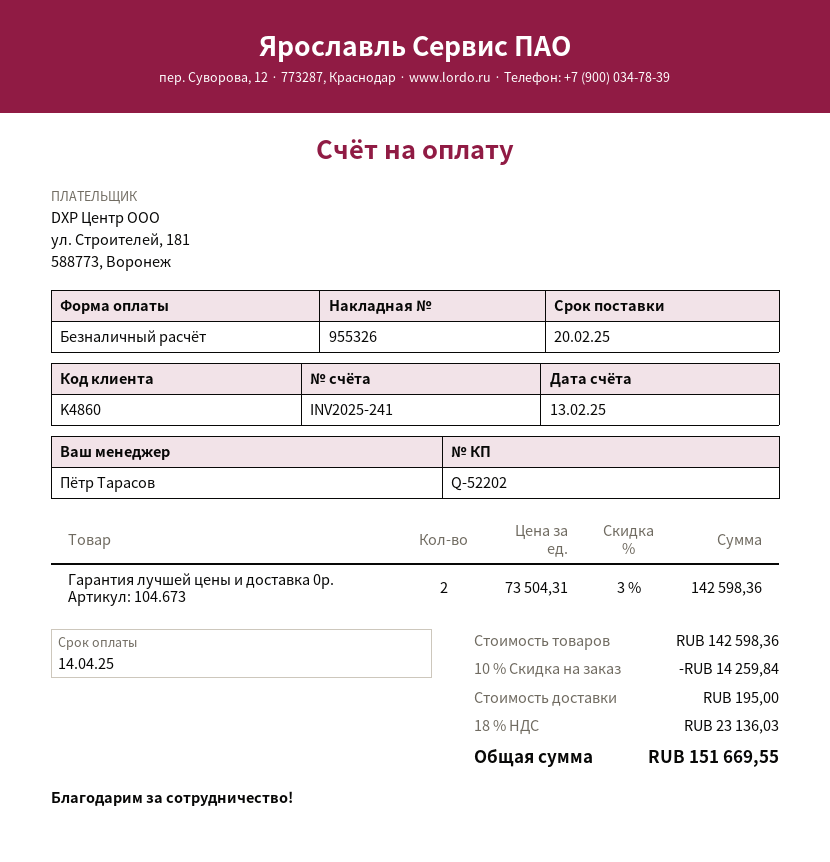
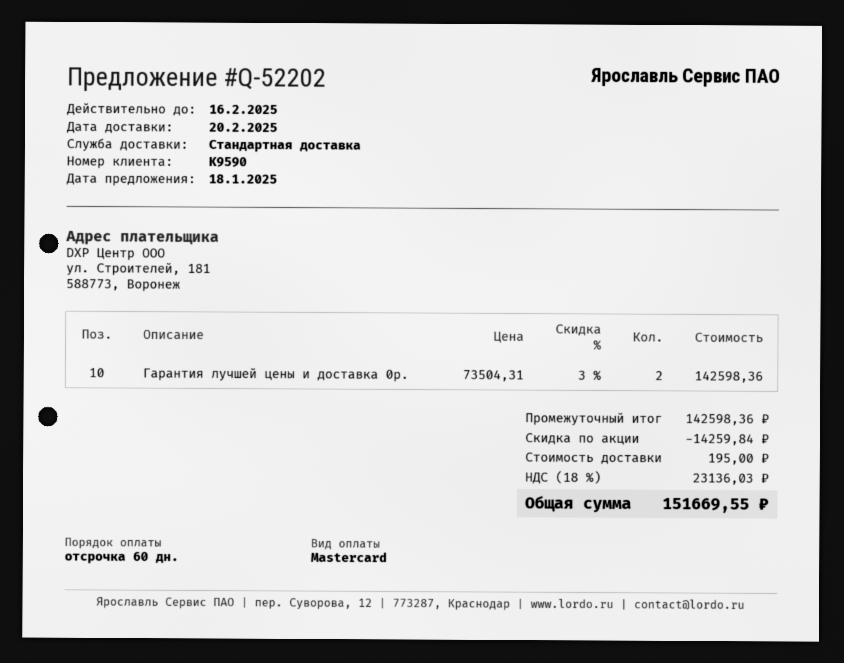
customer number: K4860 -> K9590
payment method: bank transfer -> Mastercard

